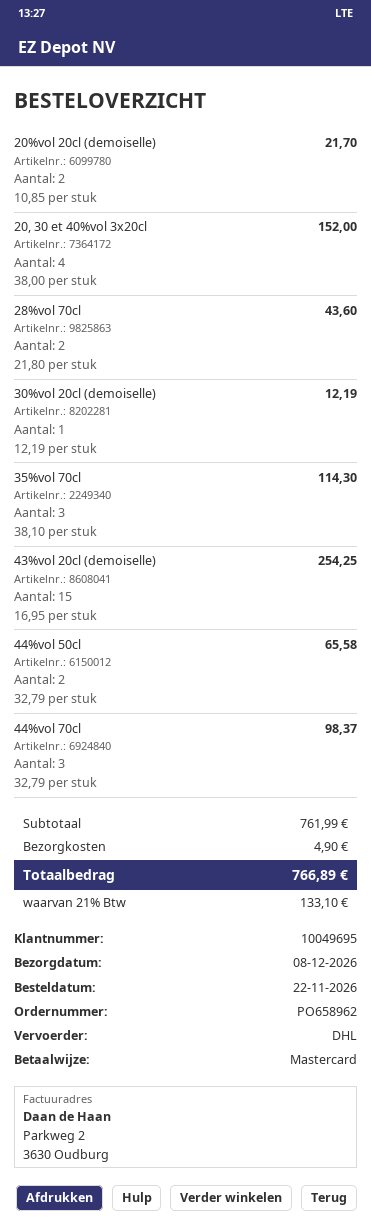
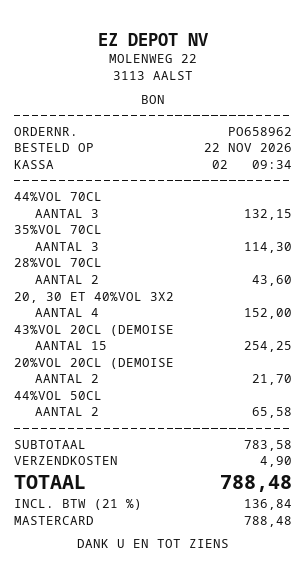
30%vol 20cl (demoiselle): 1 for 12.19 -> none
44%vol 70cl: 3 for 98.37 -> 3 for 132.15
subtotal: 761.99 -> 783.58
tax: 21% = 133.10 -> 21% = 136.84
total: 766.89 -> 788.48

